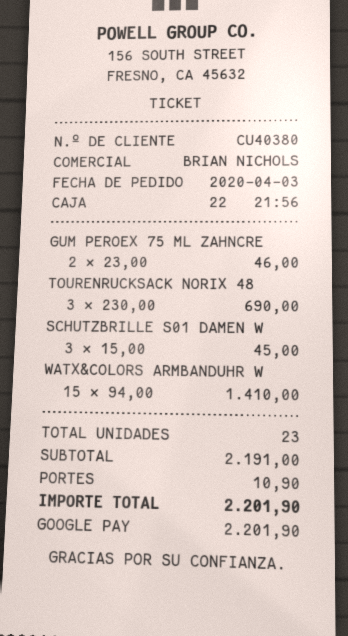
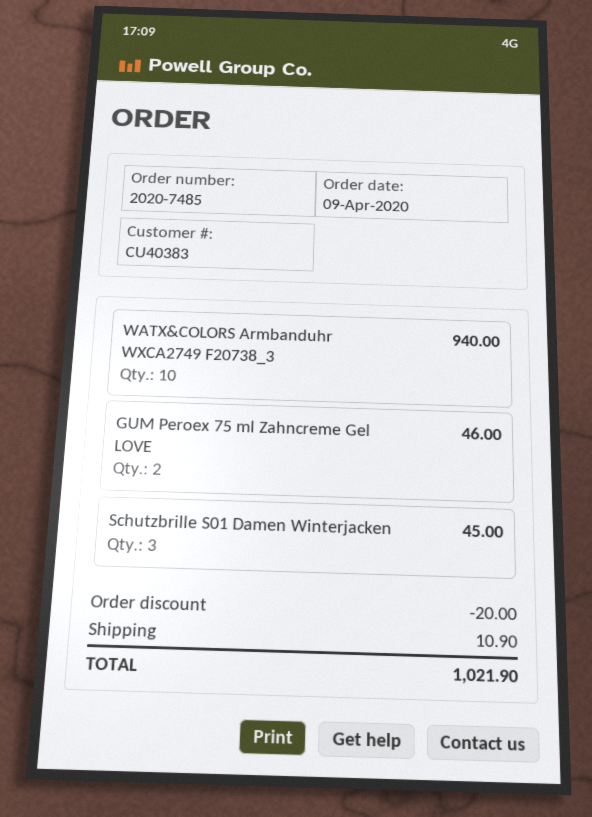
order date: 2020-04-03 -> 2020-04-09
customer number: CU40380 -> CU40383
TOURENRUCKSACK NORIX 48: 3 for 690.00 -> none
WATX&COLORS ARMBANDUHR W: 15 for 1410.00 -> 10 for 940.00
discount: none -> 20.00
total: 2201.90 -> 1021.90

